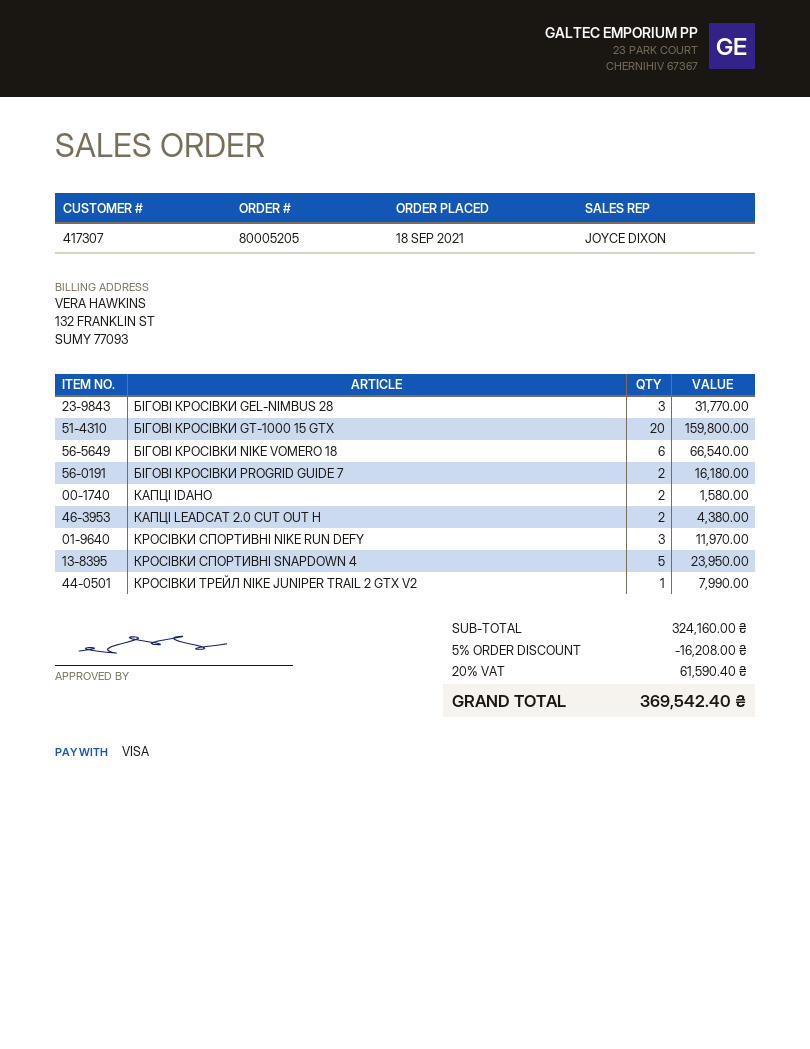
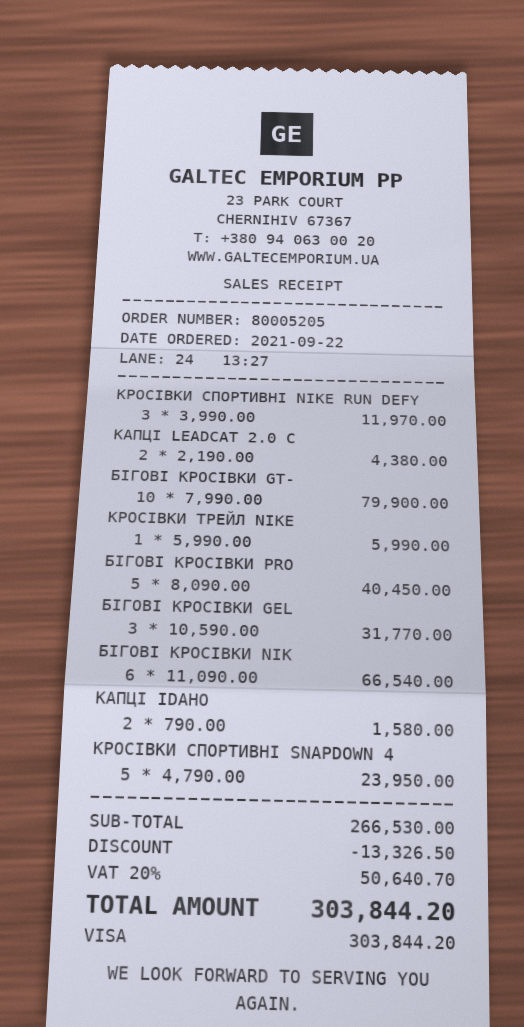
order date: 2021-09-18 -> 2021-09-22
БІГОВІ КРОСІВКИ GT-1000 15 GTX: 20 for 159800.00 -> 10 for 79900.00
БІГОВІ КРОСІВКИ PROGRID GUIDE 7: 2 for 16180.00 -> 5 for 40450.00
КРОСІВКИ ТРЕЙЛ NIKE JUNIPER TRAIL 2 GTX V2: 1 for 7990.00 -> 1 for 5990.00
subtotal: 324160.00 -> 266530.00
discount: 16208.00 -> 13326.50
tax: 20% = 61590.40 -> 20% = 50640.70
total: 369542.40 -> 303844.20

